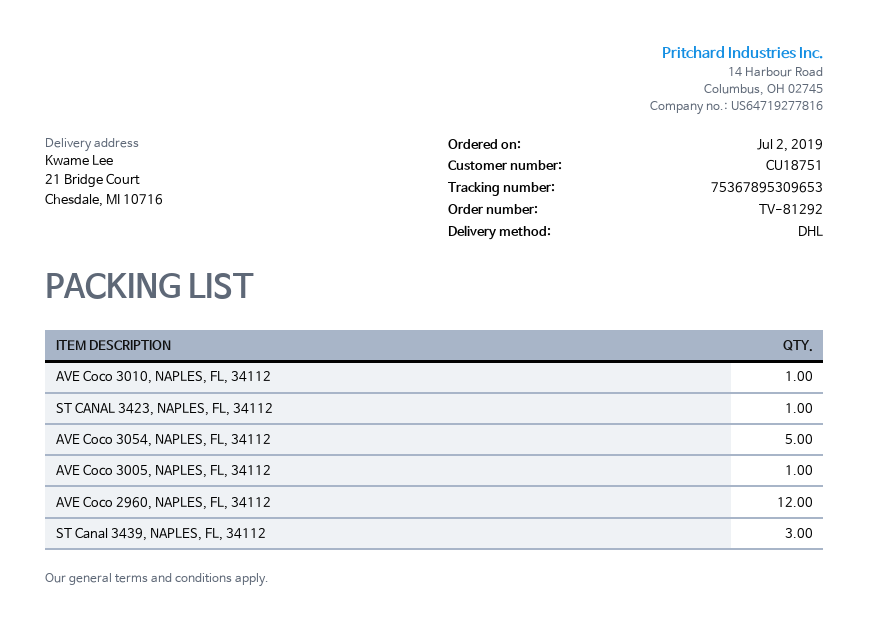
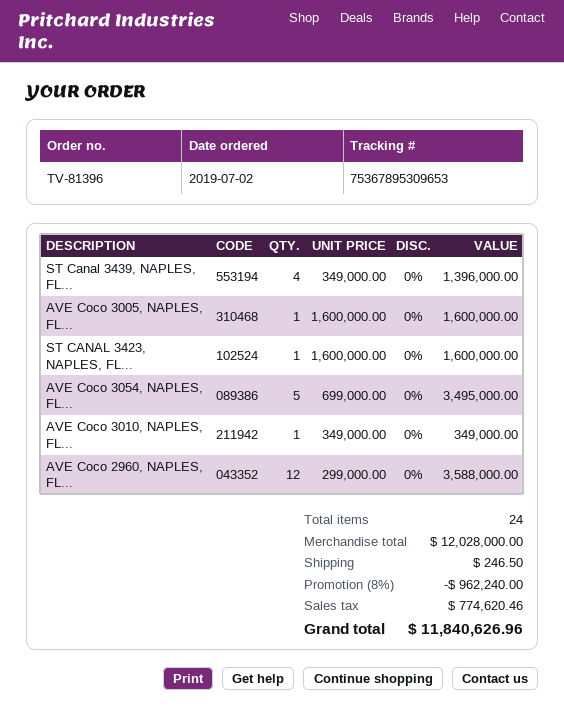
order number: TV-81292 -> TV-81396
ST Canal 3439, NAPLES, FL, 34112: 3 -> 4

